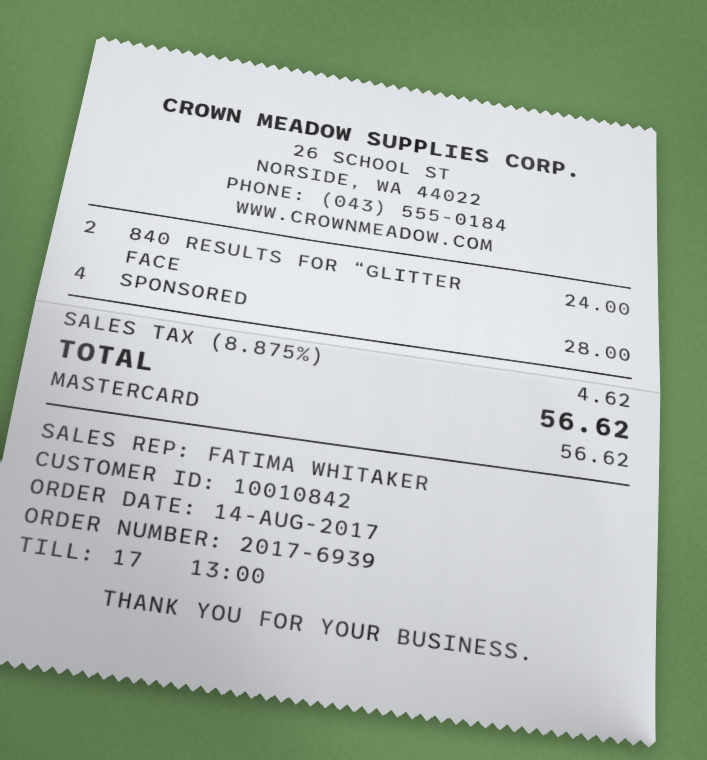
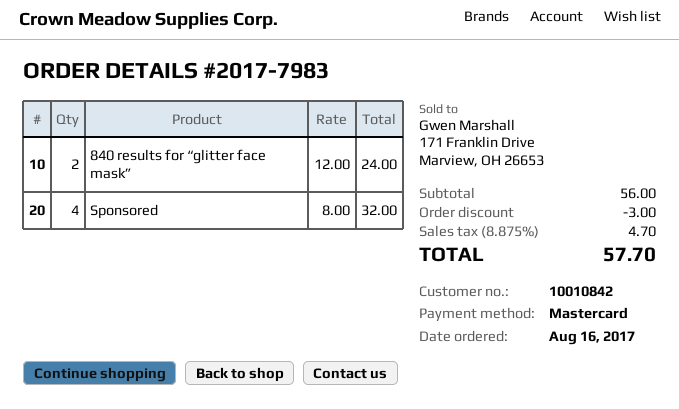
order number: 2017-6939 -> 2017-7983
order date: 2017-08-14 -> 2017-08-16
SPONSORED: 4 for 28.00 -> 4 for 32.00
discount: none -> 3.00
tax: 8.875% = 4.62 -> 8.875% = 4.70
total: 56.62 -> 57.70

